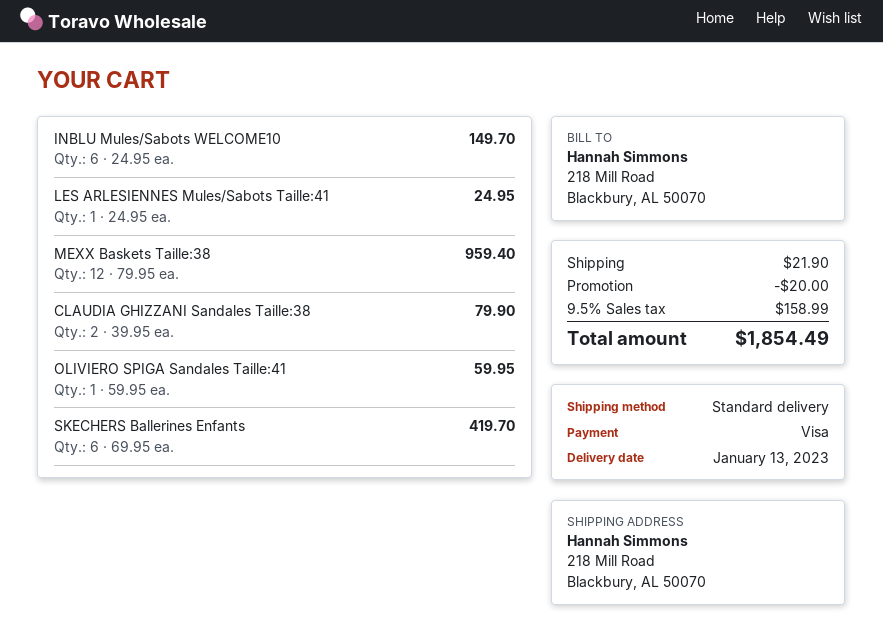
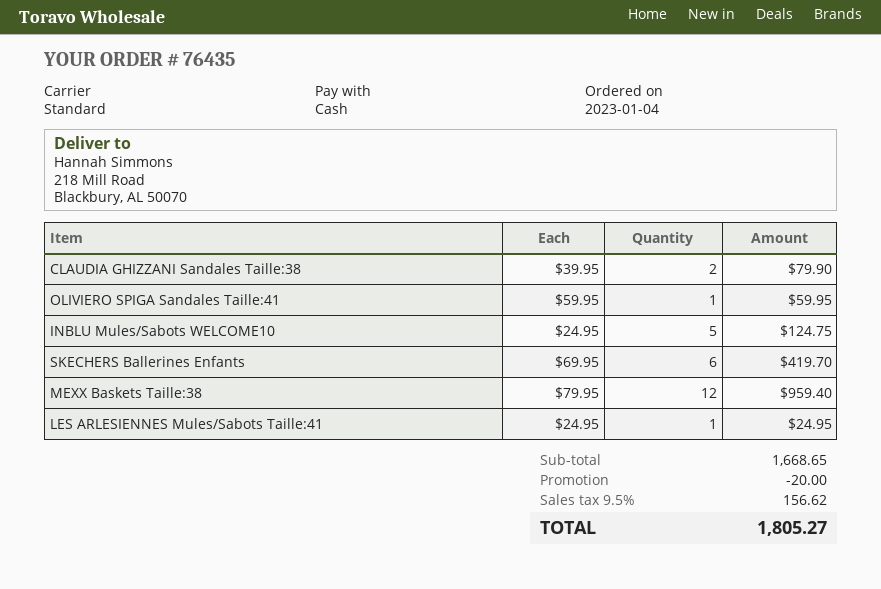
payment method: Visa -> cash
INBLU Mules/Sabots WELCOME10: 6 x 24.95 = 149.70 -> 5 x 24.95 = 124.75
shipping: 21.90 -> none
tax: 9.5% = 158.99 -> 9.5% = 156.62
total: 1854.49 -> 1805.27

